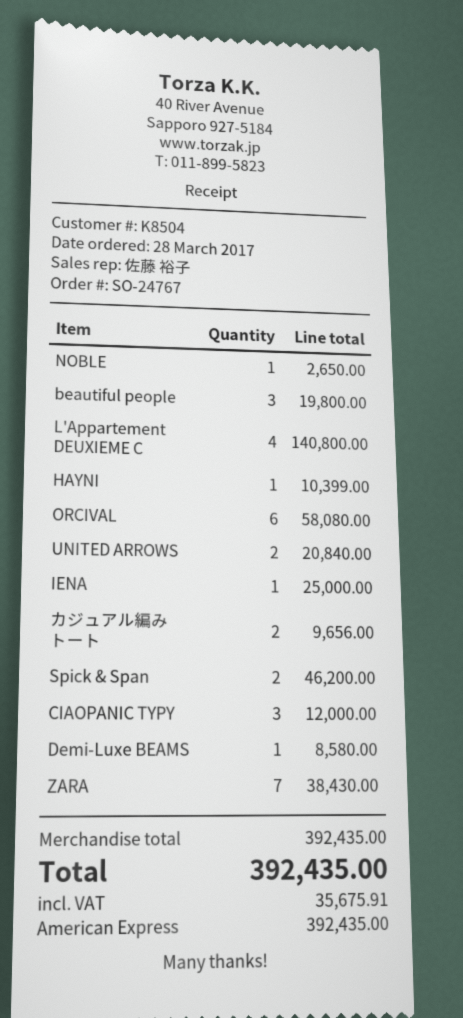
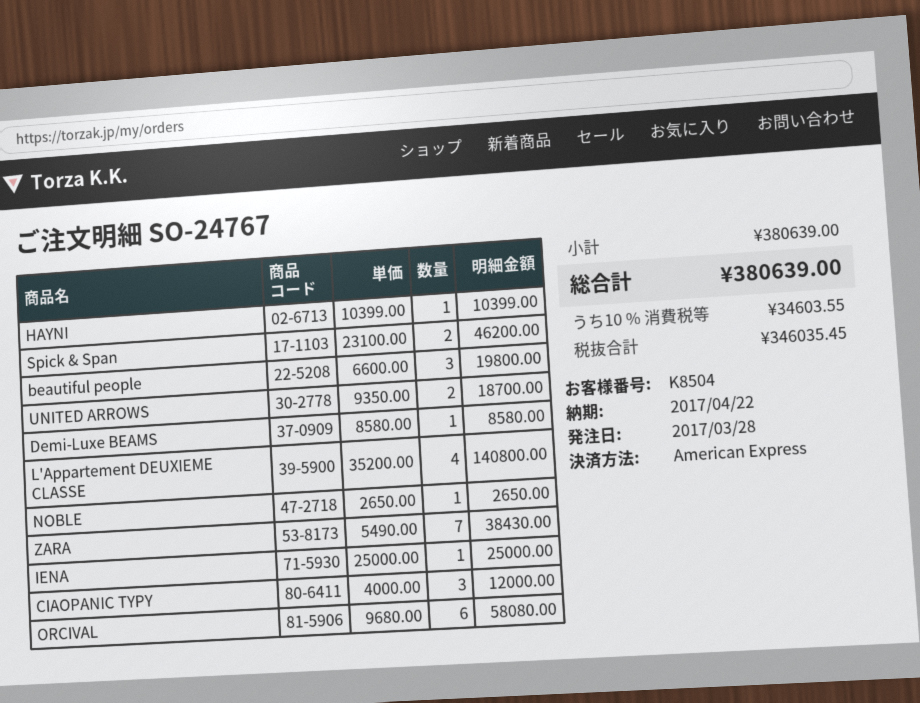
UNITED ARROWS: 2 for 20840.00 -> 2 for 18700.00
カジュアル編みトート: 2 for 9656.00 -> none
subtotal: 392435.00 -> 380639.00
tax: 35675.91 -> 34603.55
total: 392435.00 -> 380639.00

